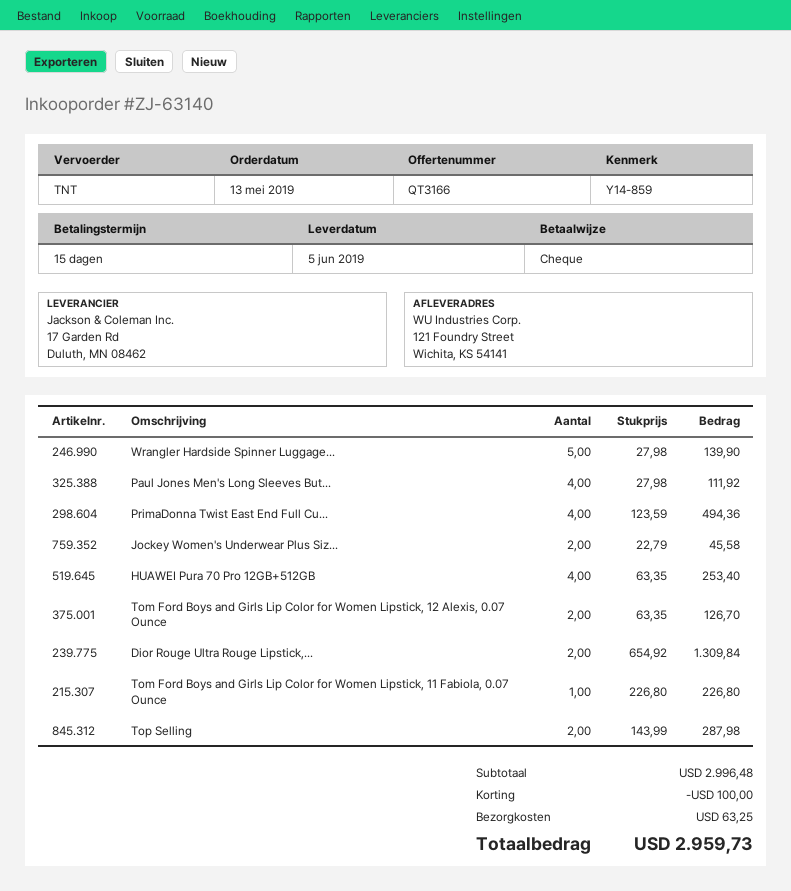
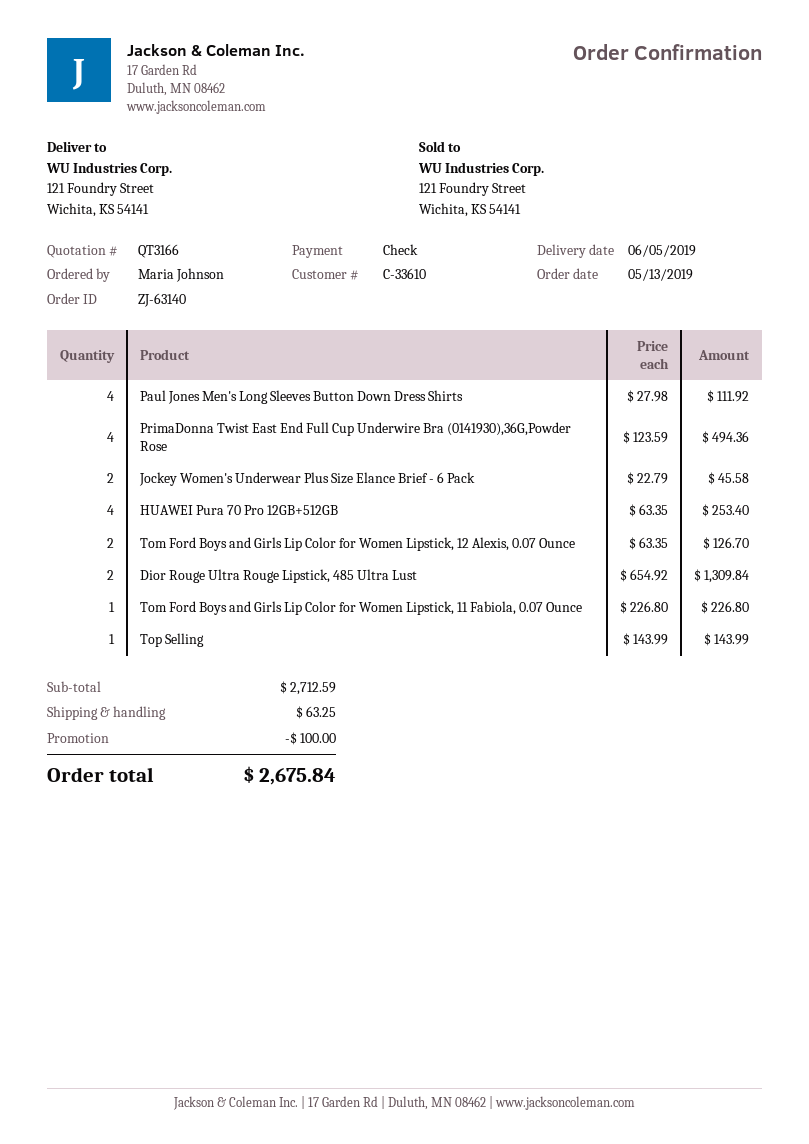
Wrangler Hardside Spinner Luggage...: 5 x 27.98 = 139.90 -> none
Top Selling: 2 x 143.99 = 287.98 -> 1 x 143.99 = 143.99
subtotal: 2996.48 -> 2712.59
total: 2959.73 -> 2675.84

